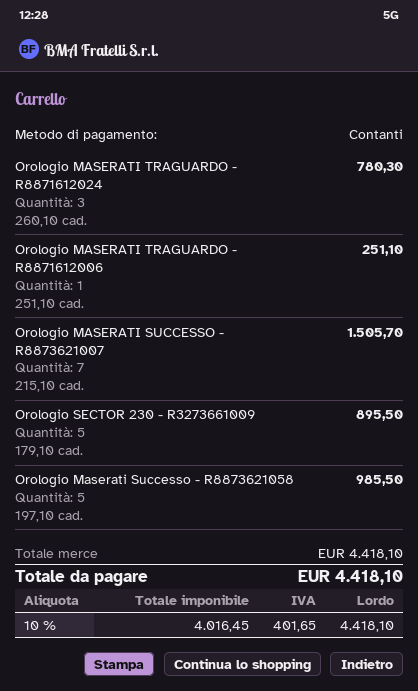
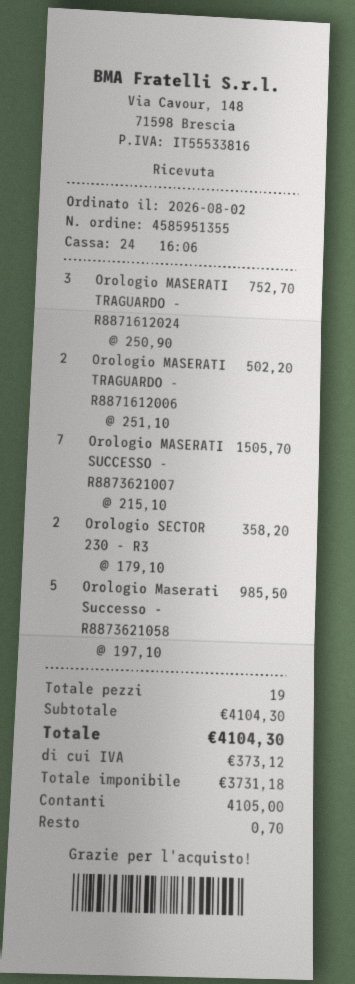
Orologio MASERATI TRAGUARDO - R8871612024: 3 x 260.10 = 780.30 -> 3 x 250.90 = 752.70
Orologio MASERATI TRAGUARDO - R8871612006: 1 x 251.10 = 251.10 -> 2 x 251.10 = 502.20
Orologio SECTOR 230 - R3273661009: 5 x 179.10 = 895.50 -> 2 x 179.10 = 358.20
subtotal: 4418.10 -> 4104.30
net: 4016.45 -> 3731.18
tax: 401.65 -> 373.12
total: 4418.10 -> 4104.30

